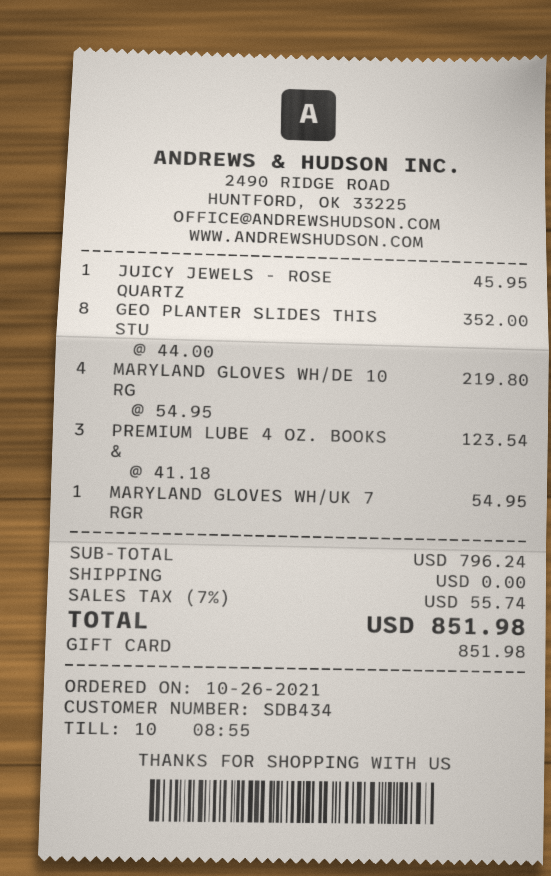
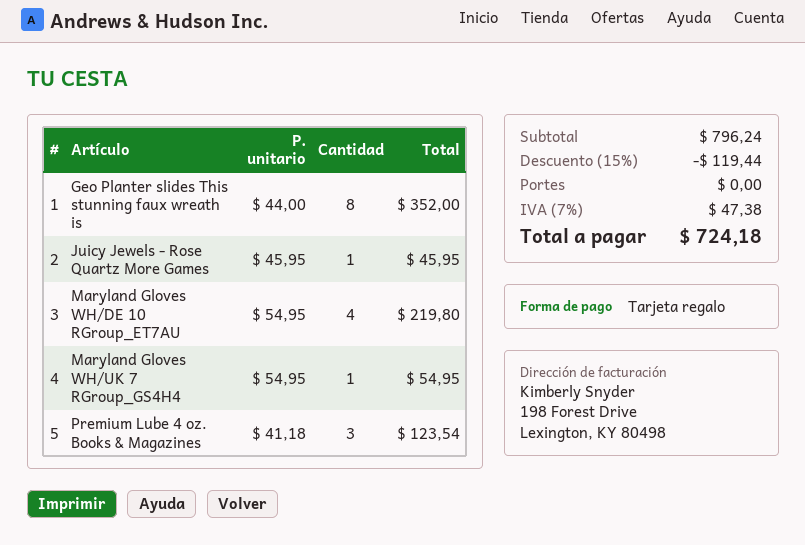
discount: none -> 15% = 119.44
tax: 7% = 55.74 -> 7% = 47.38
total: 851.98 -> 724.18

